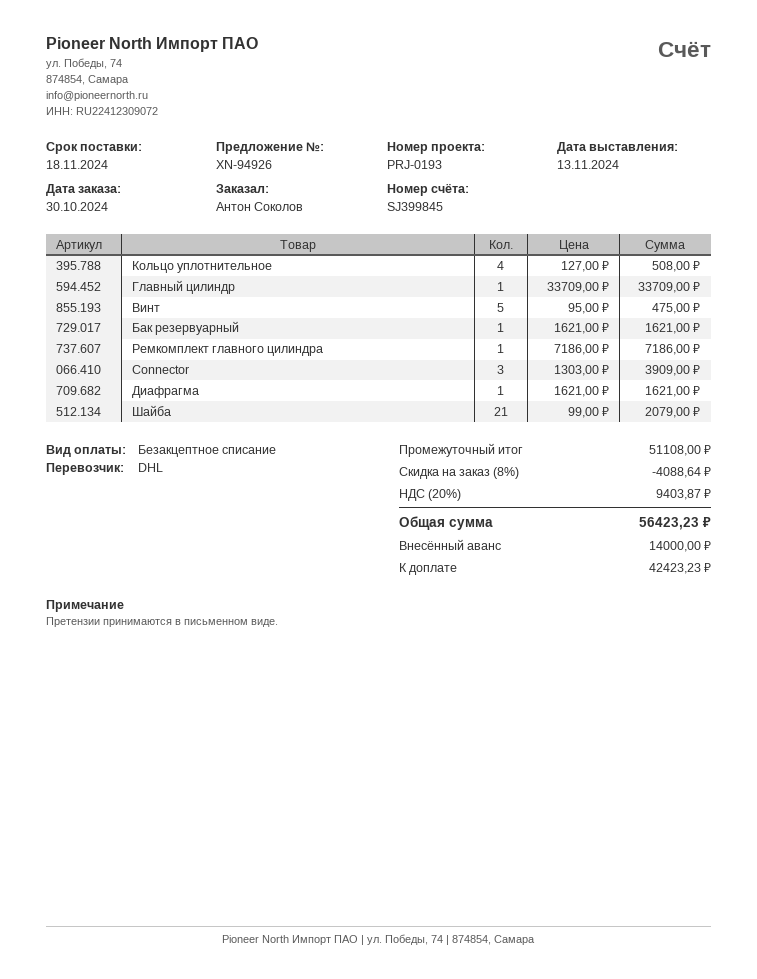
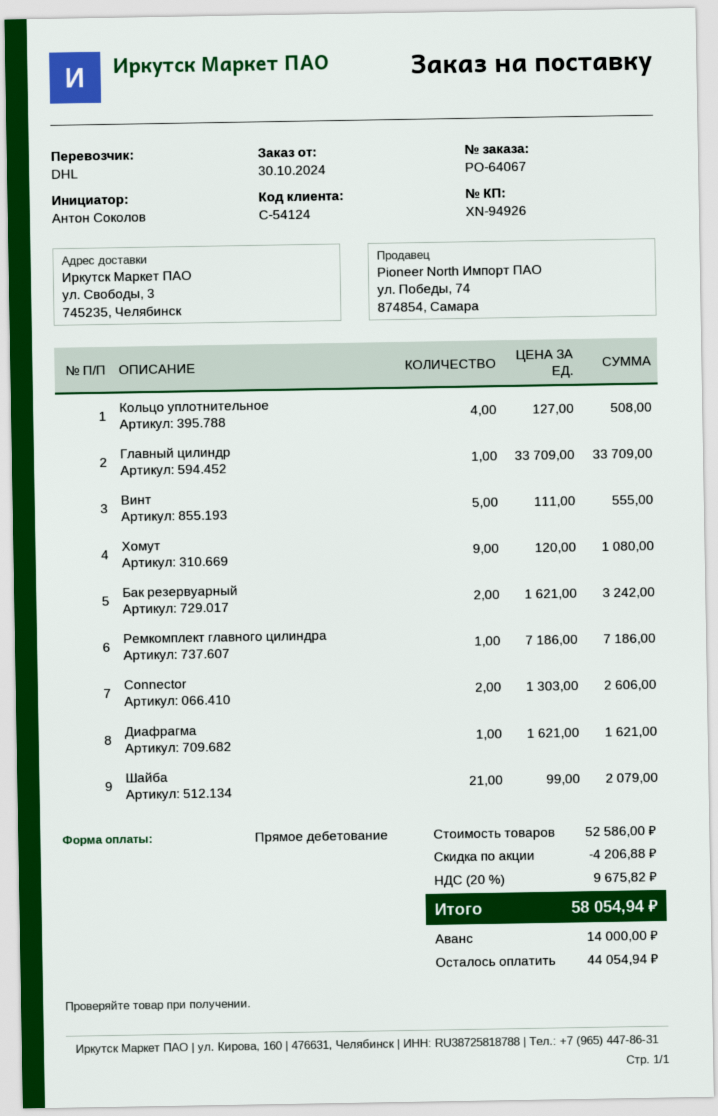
Винт: 5 x 95.00 = 475.00 -> 5 x 111.00 = 555.00
Бак резервуарный: 1 x 1621.00 = 1621.00 -> 2 x 1621.00 = 3242.00
Connector: 3 x 1303.00 = 3909.00 -> 2 x 1303.00 = 2606.00
Хомут: none -> 9 x 120.00 = 1080.00
subtotal: 51108.00 -> 52586.00
discount: 4088.64 -> 4206.88
tax: 20% = 9403.87 -> 20% = 9675.82
total: 56423.23 -> 58054.94
balance: 42423.23 -> 44054.94

